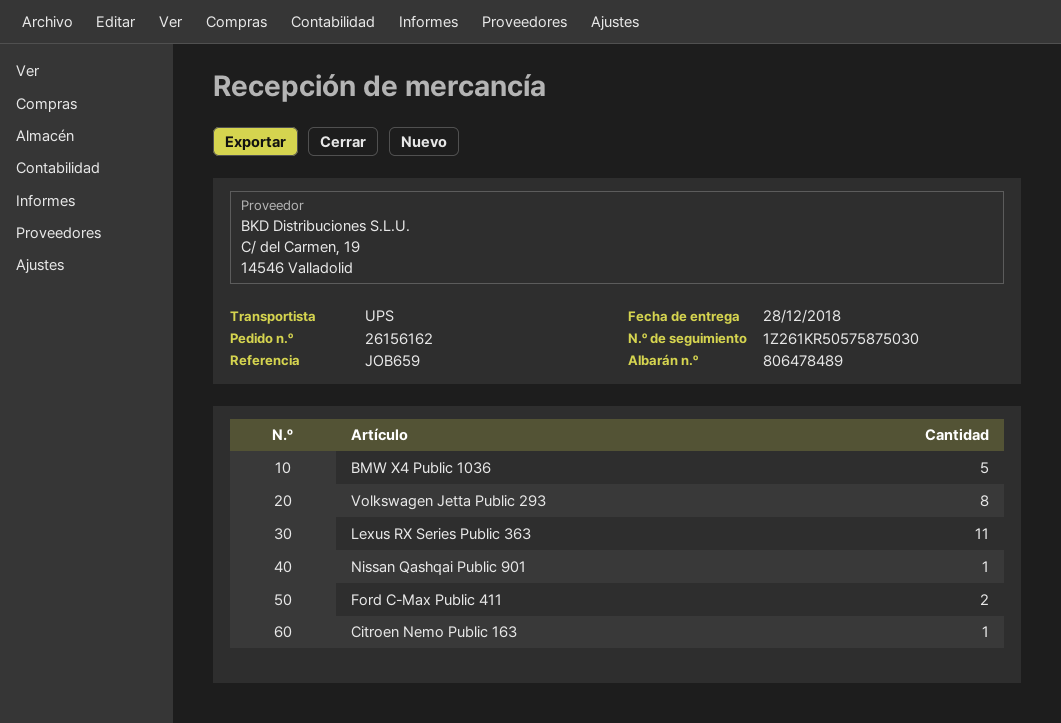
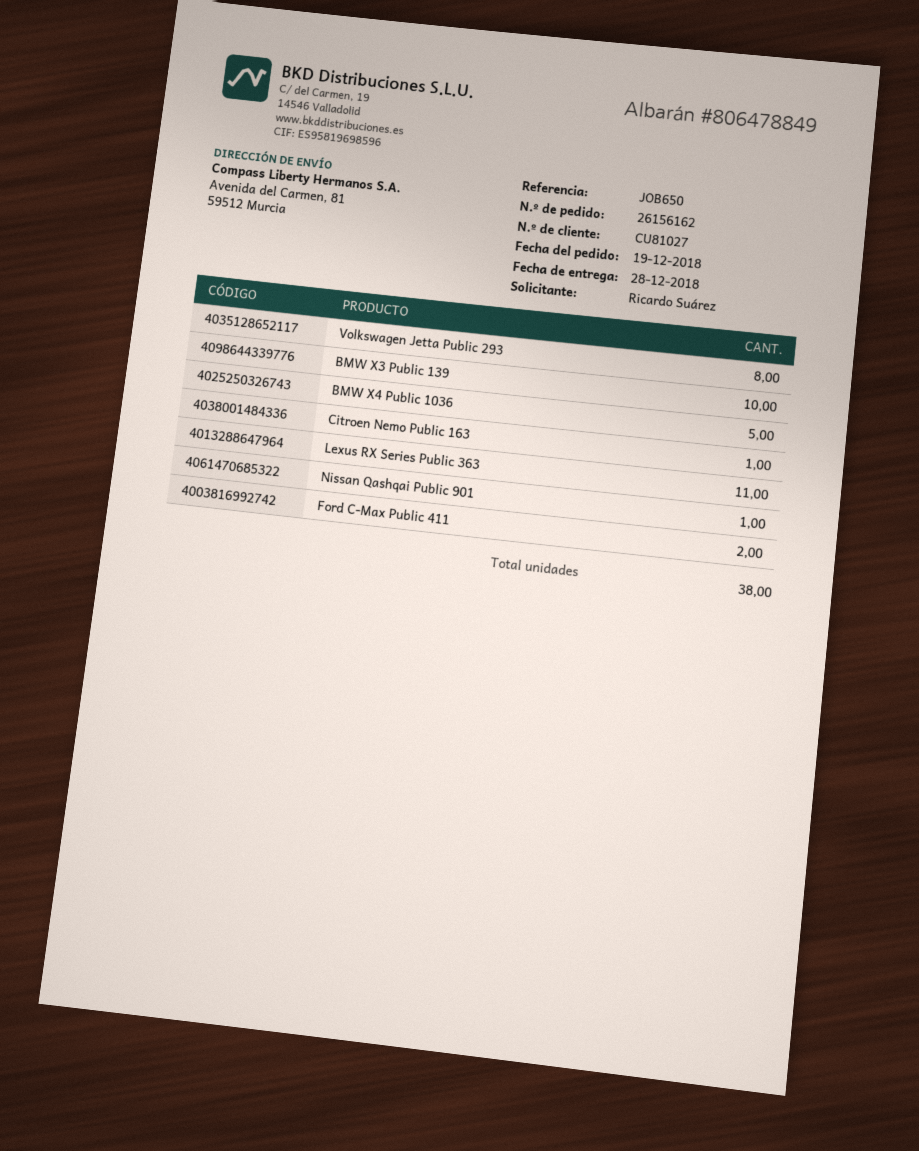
delivery note number: 806478489 -> 806478849
reference: JOB659 -> JOB650
BMW X3 Public 139: none -> 10

